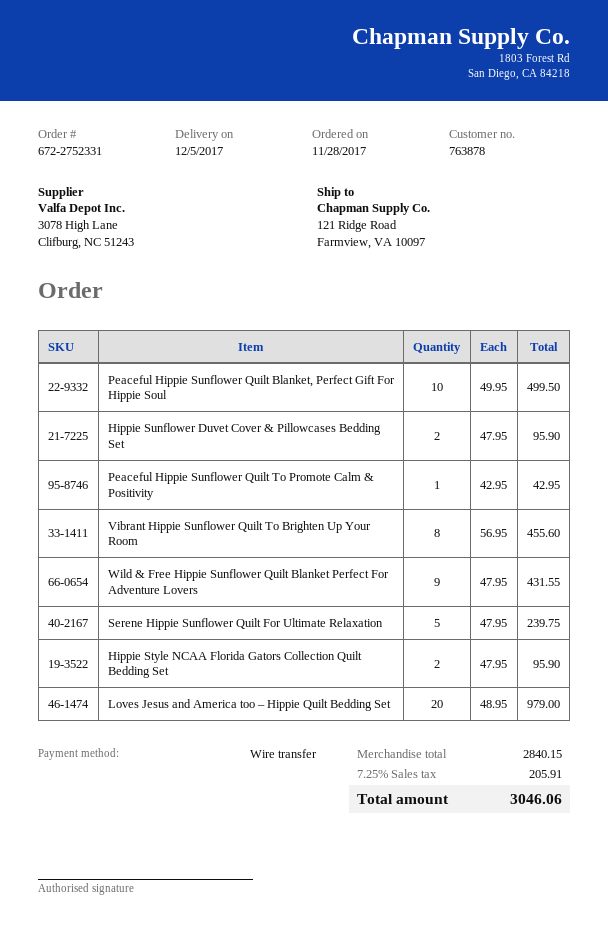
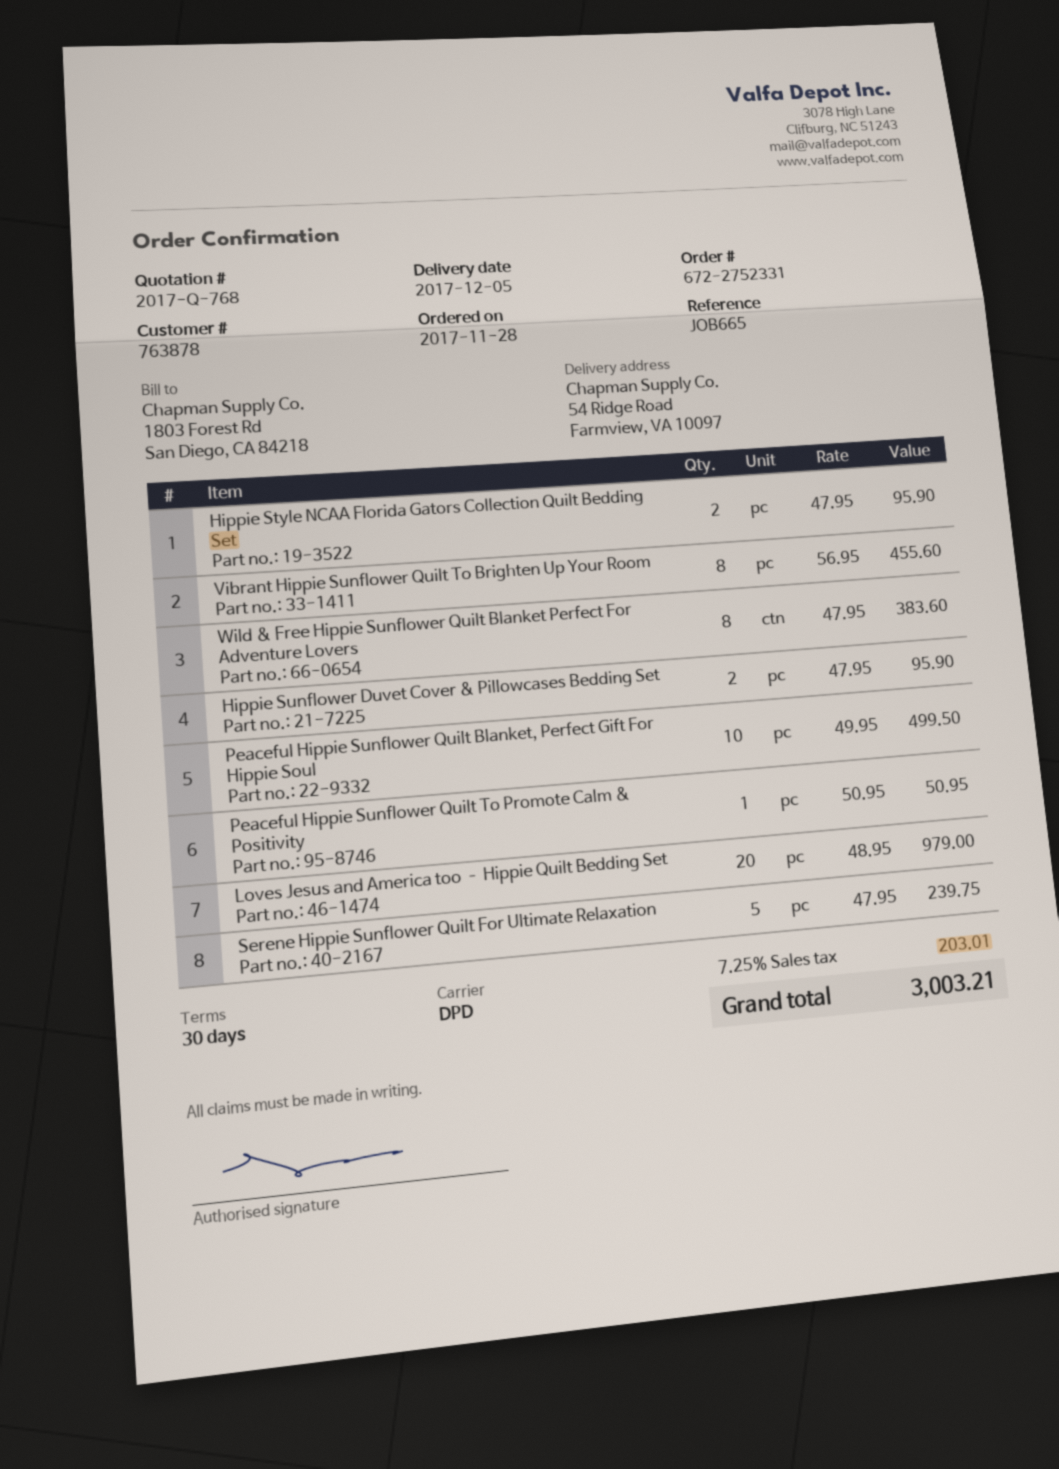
ship to: 121 Ridge Road, Farmview, VA 10097 -> 54 Ridge Road, Farmview, VA 10097
Peaceful Hippie Sunflower Quilt To Promote Calm & Positivity: 1 x 42.95 = 42.95 -> 1 x 50.95 = 50.95
Wild & Free Hippie Sunflower Quilt Blanket Perfect For Adventure Lovers: 9 x 47.95 = 431.55 -> 8 x 47.95 = 383.60
tax: 7.25% = 205.91 -> 7.25% = 203.01
total: 3046.06 -> 3003.21

